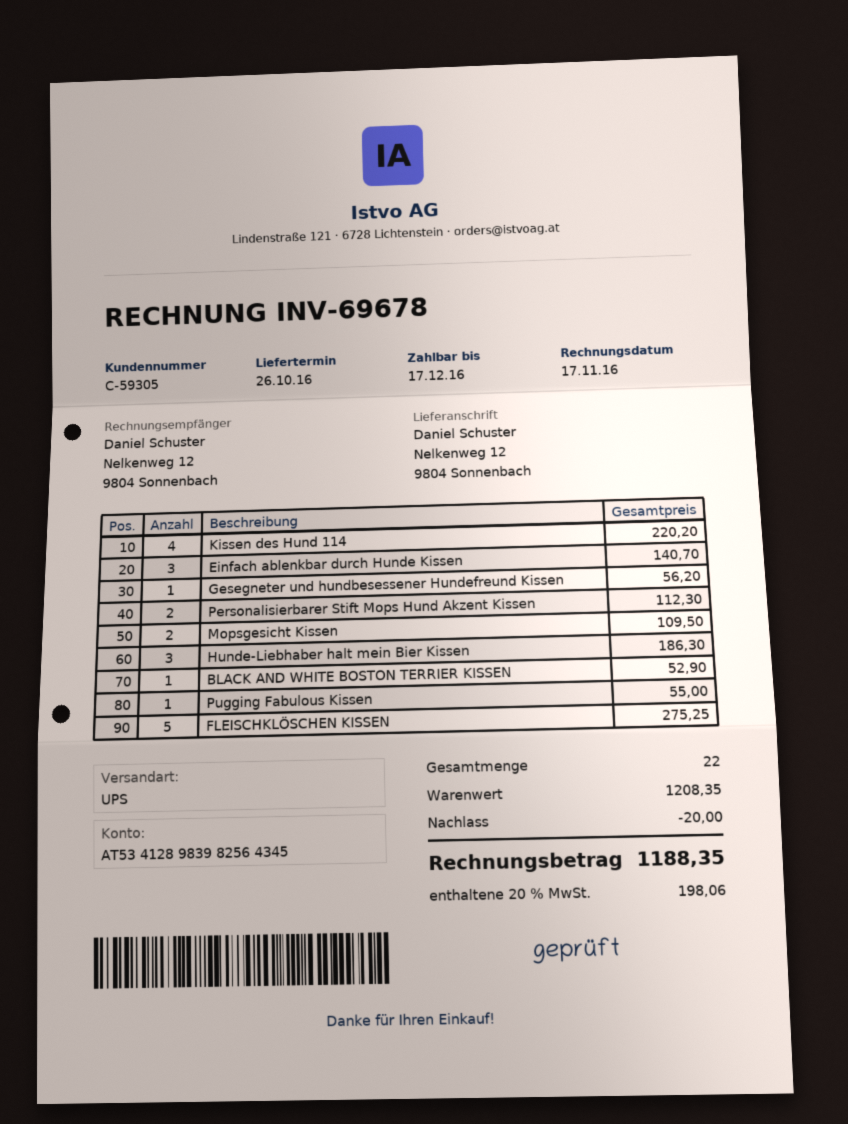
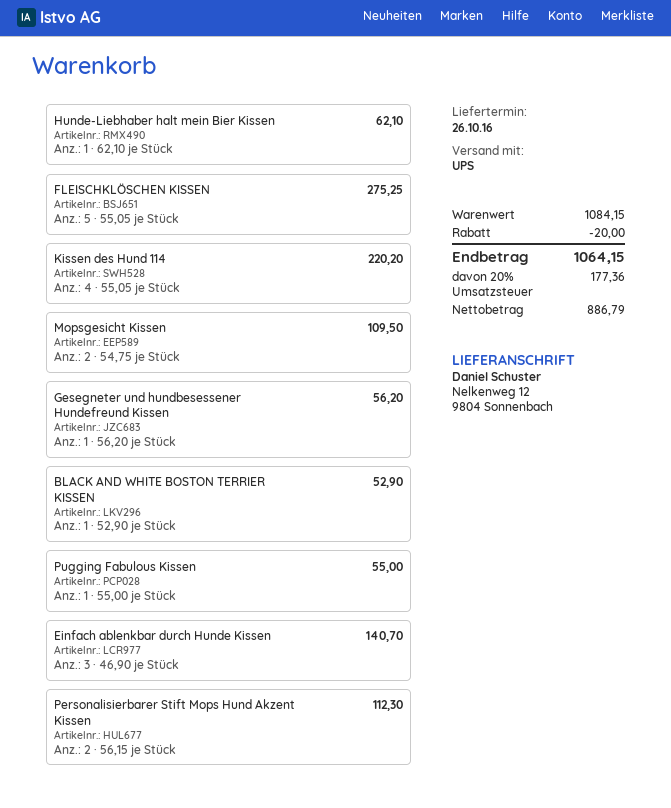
Hunde-Liebhaber halt mein Bier Kissen: 3 for 186.30 -> 1 for 62.10
subtotal: 1208.35 -> 1084.15
tax: 20% = 198.06 -> 20% = 177.36
total: 1188.35 -> 1064.15

